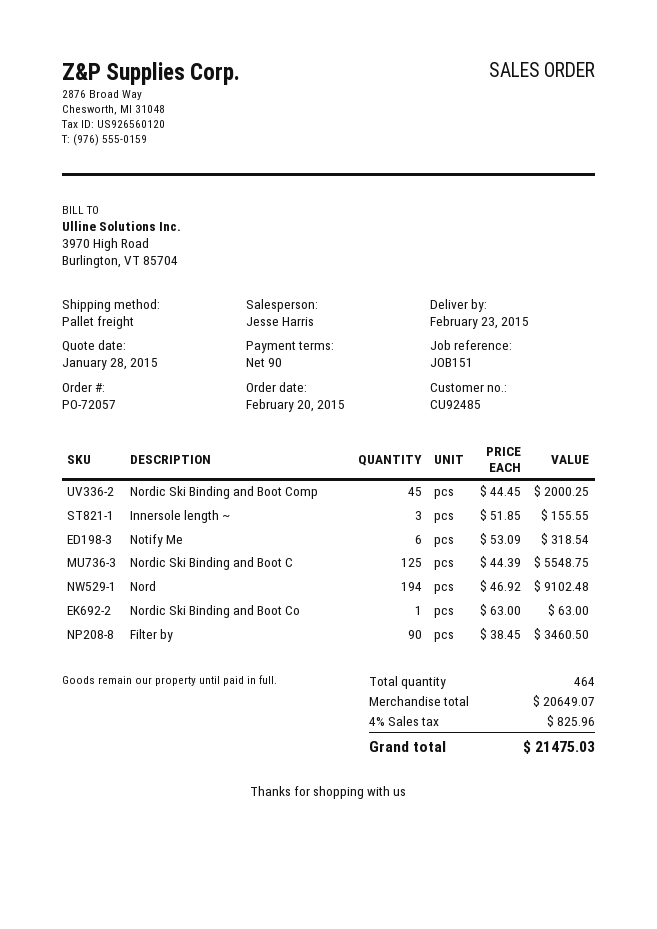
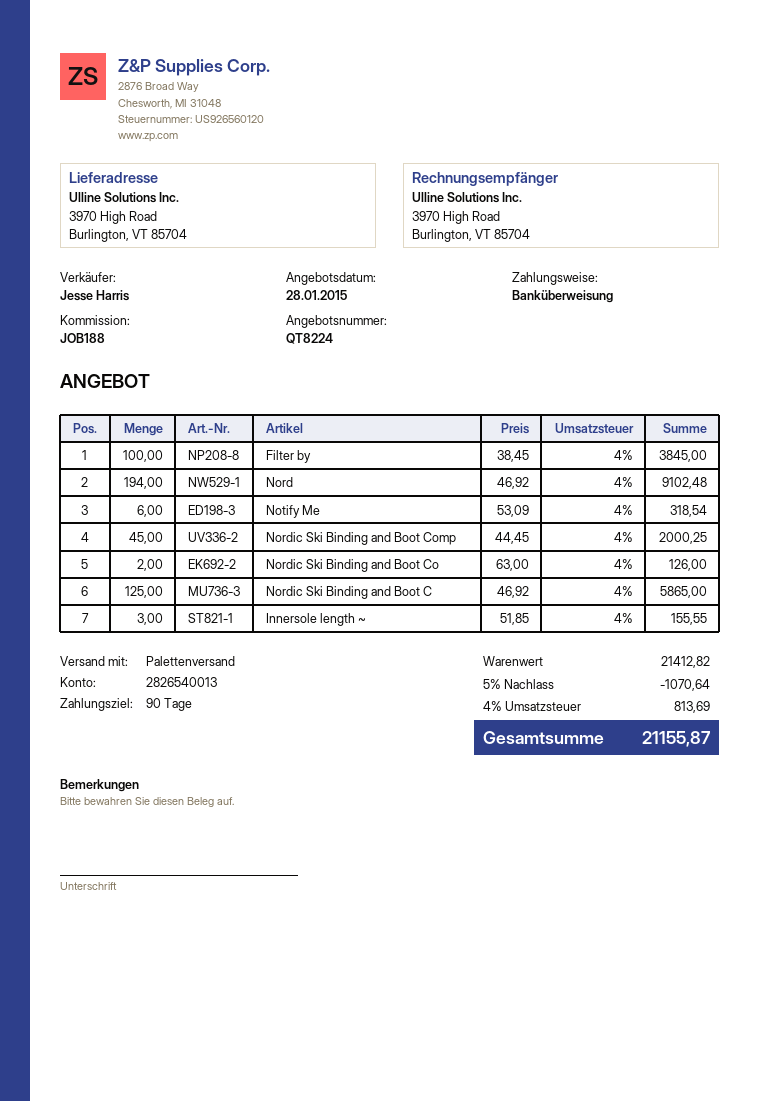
reference: JOB151 -> JOB188
Nordic Ski Binding and Boot C: 125 x 44.39 = 5548.75 -> 125 x 46.92 = 5865.00
Nordic Ski Binding and Boot Co: 1 x 63.00 = 63.00 -> 2 x 63.00 = 126.00
Filter by: 90 x 38.45 = 3460.50 -> 100 x 38.45 = 3845.00
subtotal: 20649.07 -> 21412.82
discount: none -> 5% = 1070.64
tax: 4% = 825.96 -> 4% = 813.69
total: 21475.03 -> 21155.87

